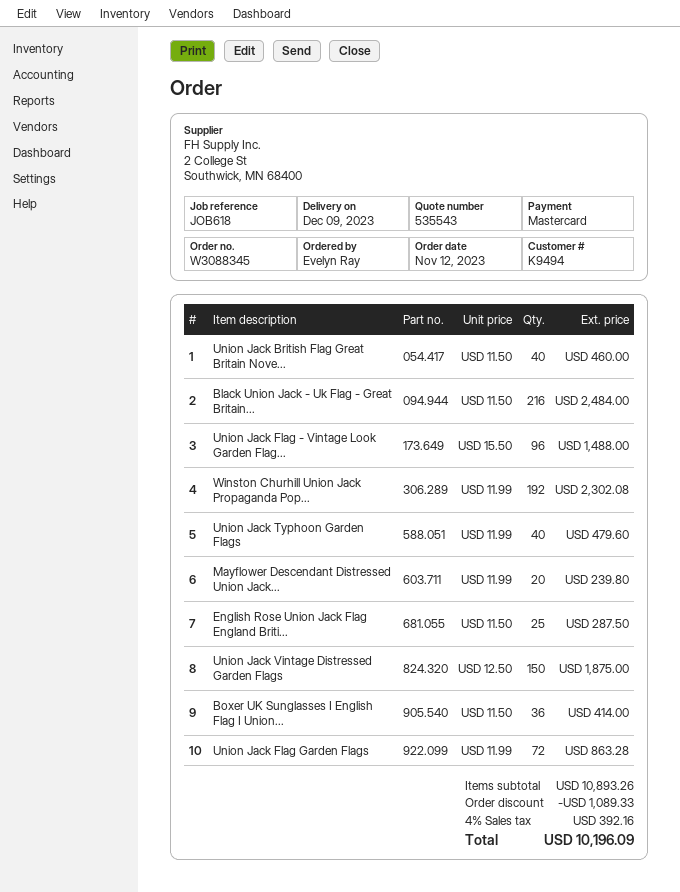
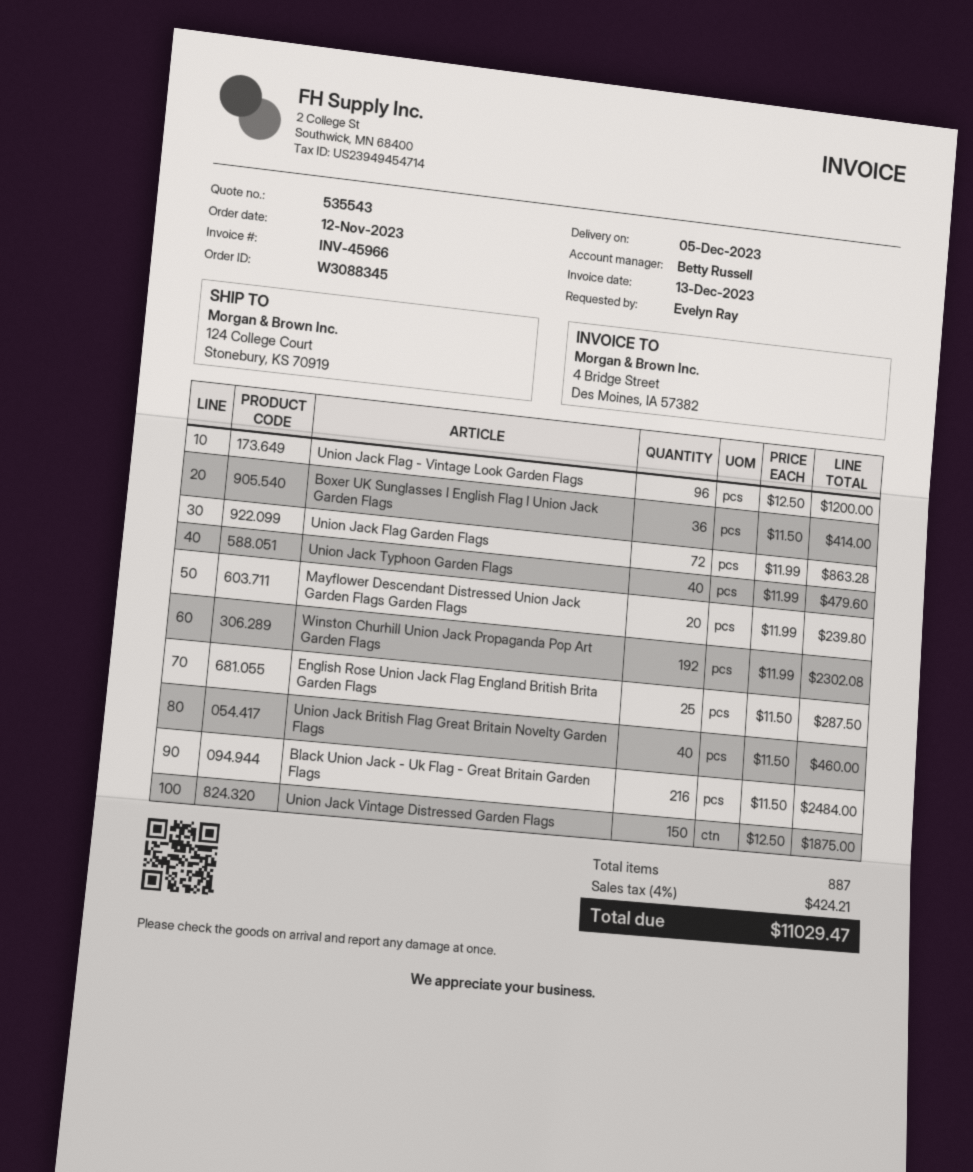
delivery date: 2023-12-09 -> 2023-12-05
Union Jack Flag - Vintage Look Garden Flag...: 96 x 15.50 = 1488.00 -> 96 x 12.50 = 1200.00
discount: 1089.33 -> none
tax: 4% = 392.16 -> 4% = 424.21
total: 10196.09 -> 11029.47

